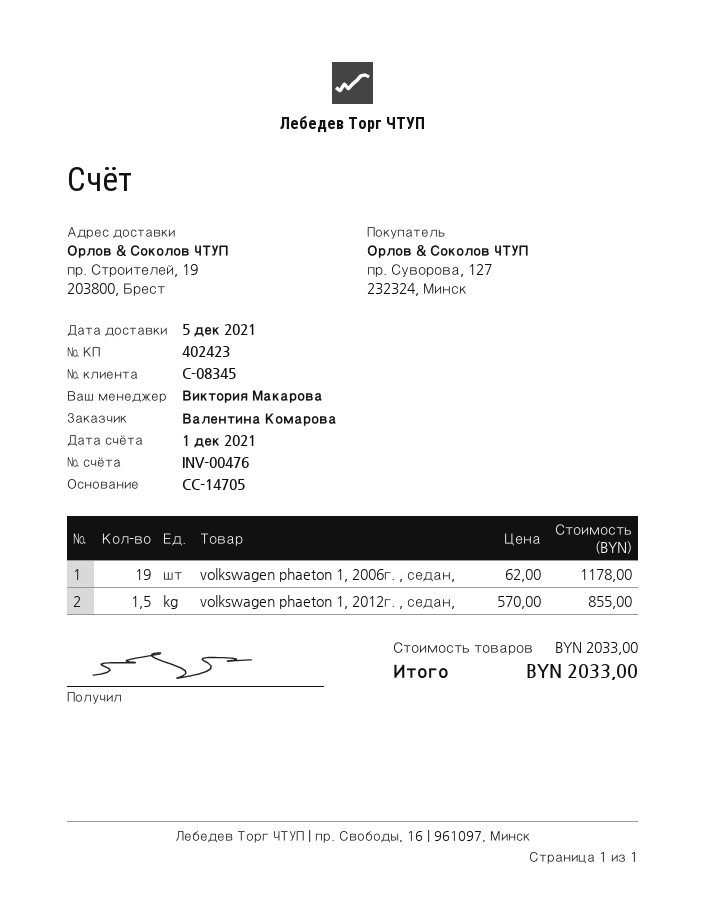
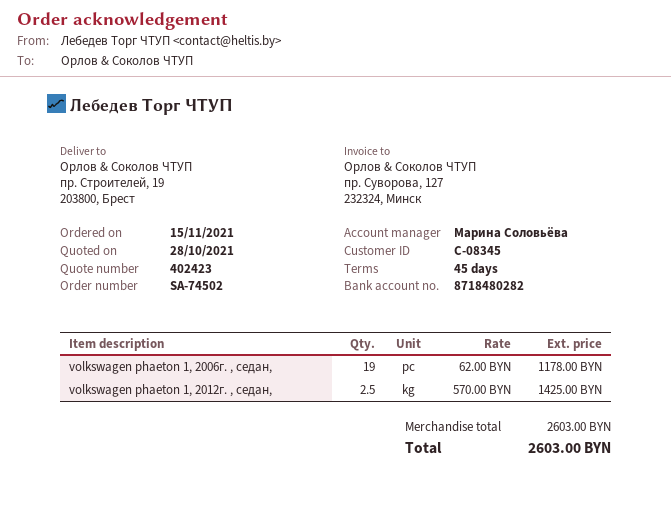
sales rep: Виктория Макарова -> Марина Соловьёва
volkswagen phaeton 1, 2012г. , седан,: 1.5 x 570.00 = 855.00 -> 2.5 x 570.00 = 1425.00
subtotal: 2033.00 -> 2603.00
total: 2033.00 -> 2603.00

